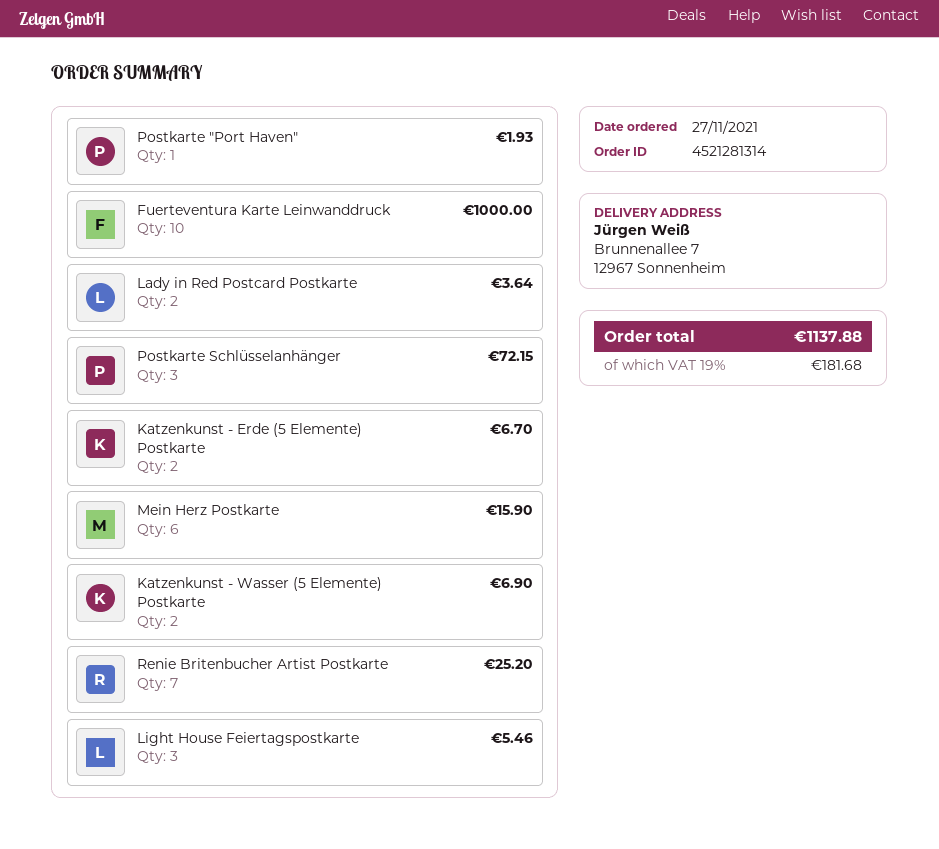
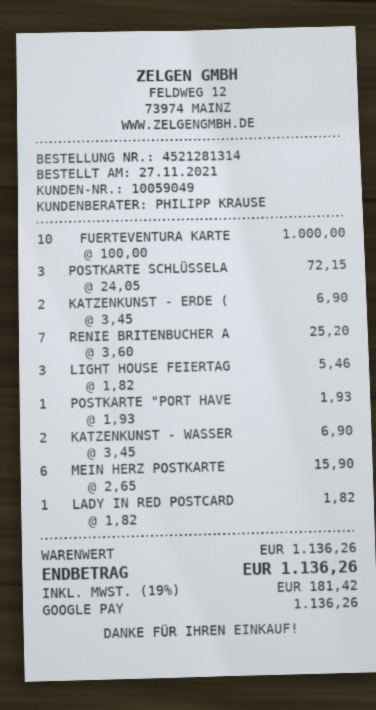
Lady in Red Postcard Postkarte: 2 for 3.64 -> 1 for 1.82
Katzenkunst - Erde (5 Elemente) Postkarte: 2 for 6.70 -> 2 for 6.90
tax: 19% = 181.68 -> 19% = 181.42
total: 1137.88 -> 1136.26

